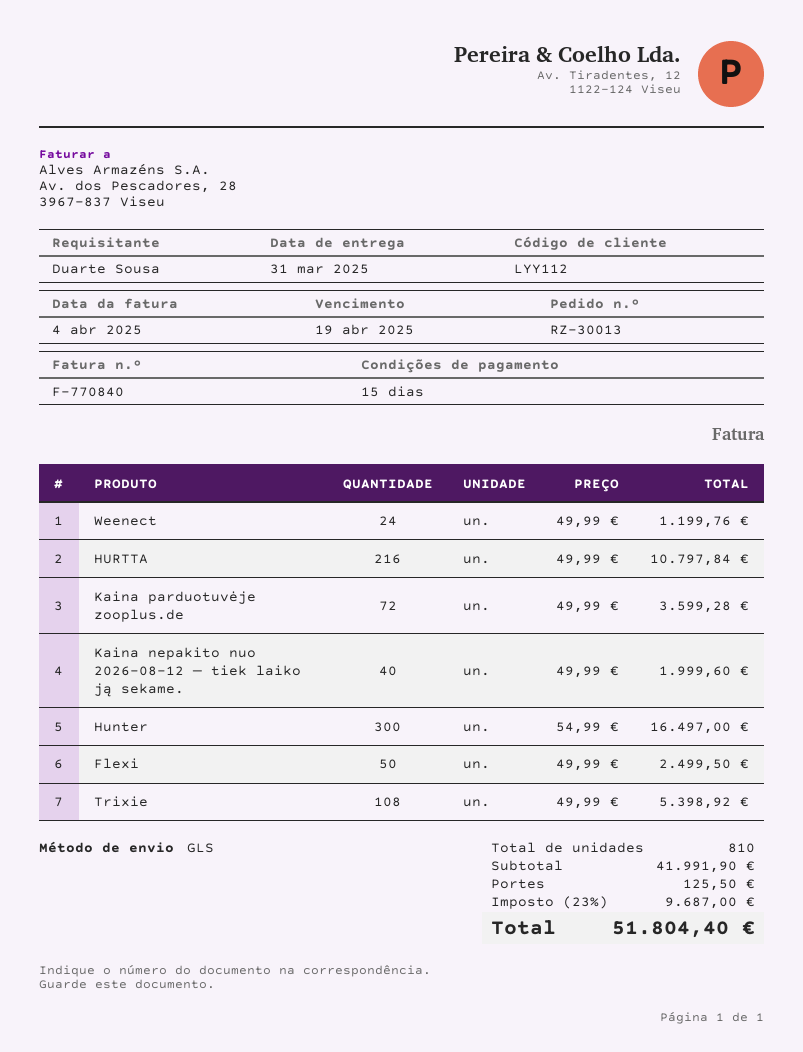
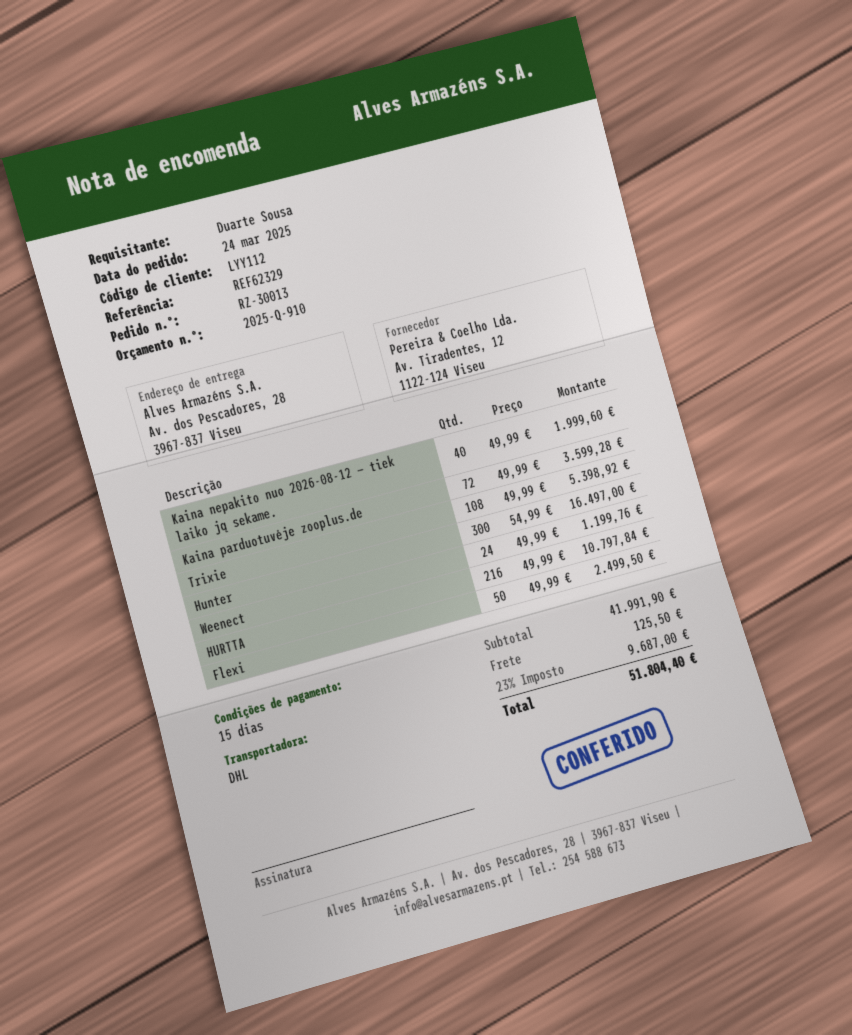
shipping method: GLS -> DHL

